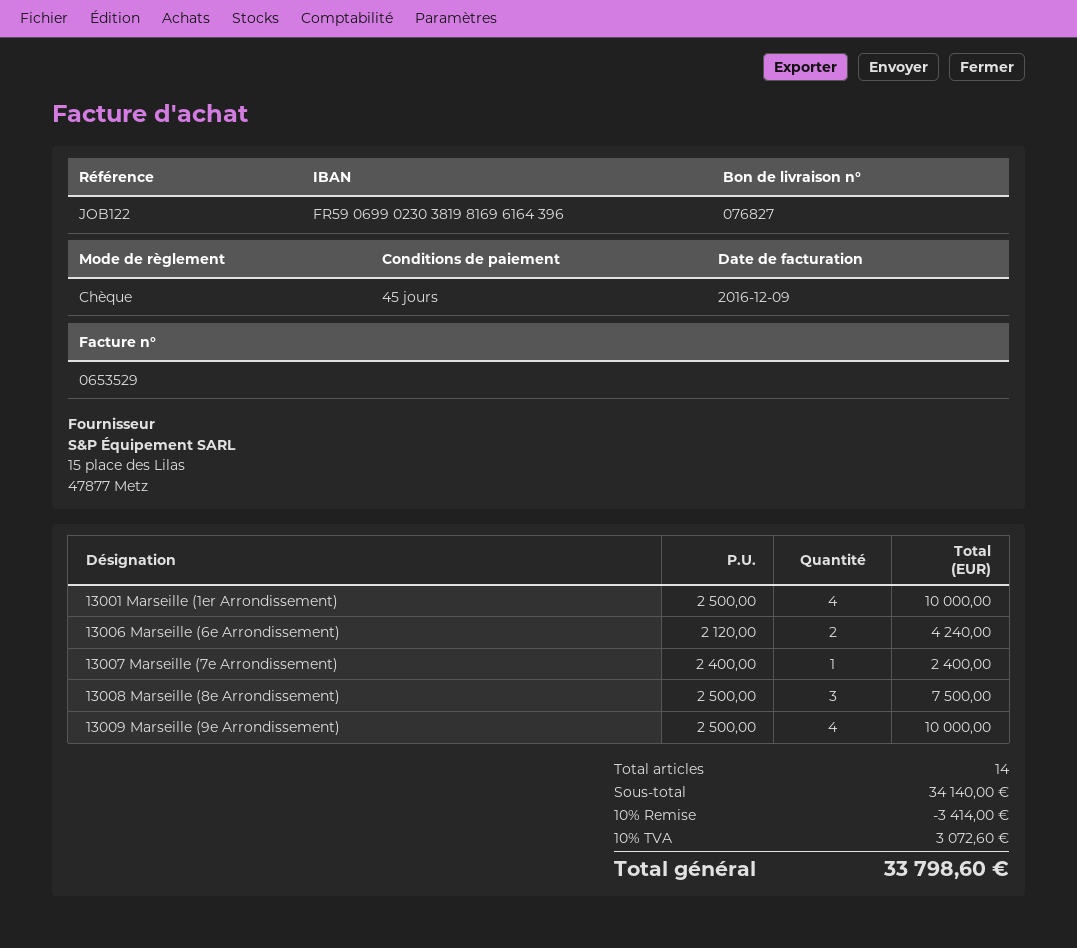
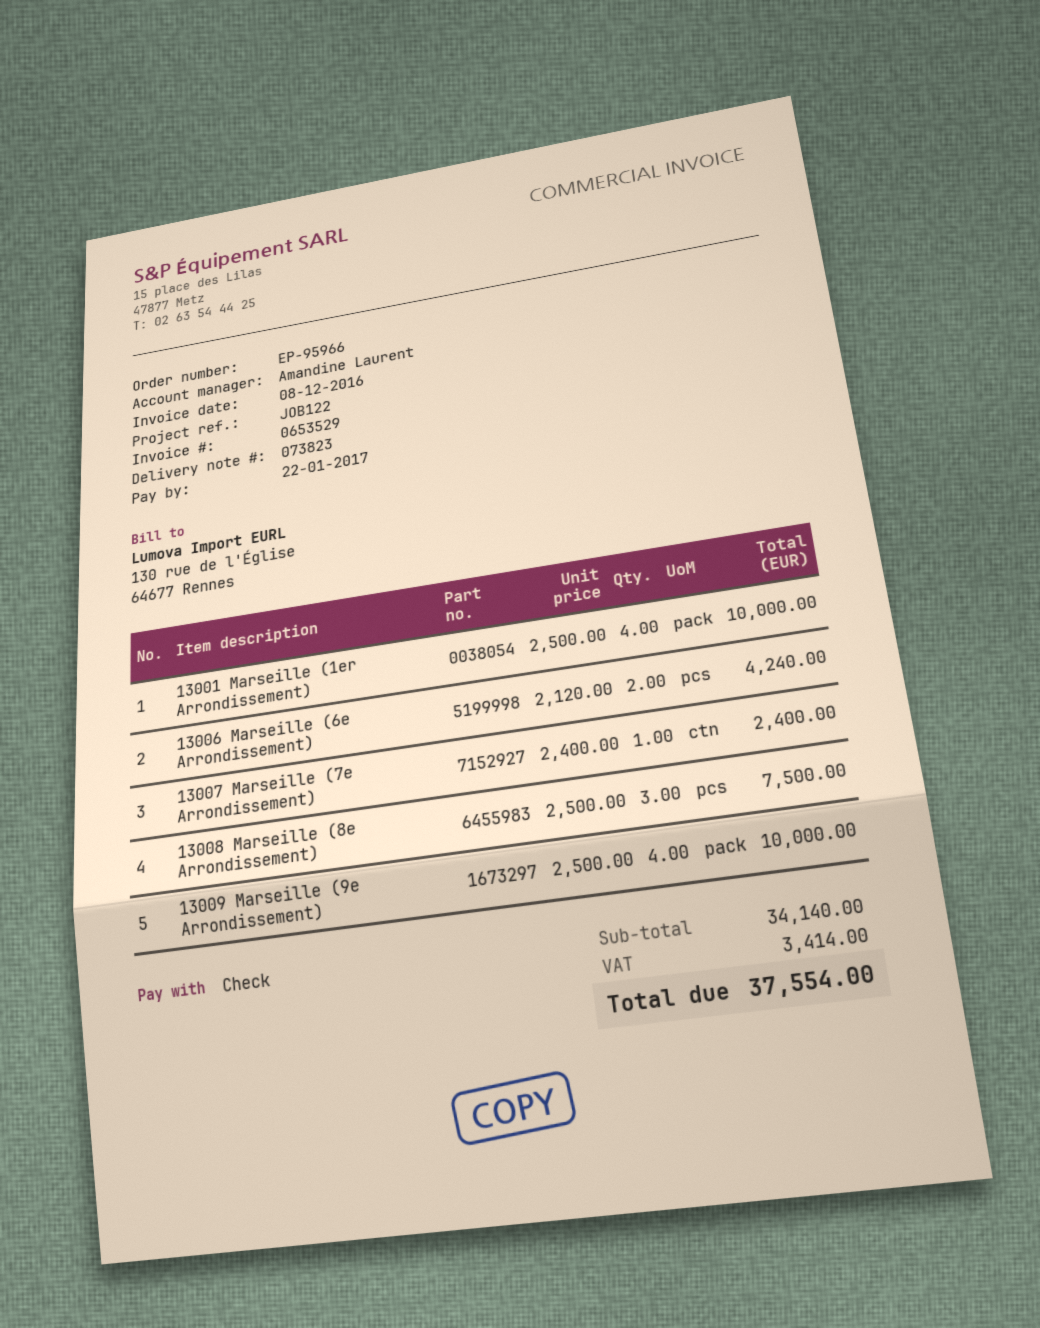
delivery note number: 076827 -> 073823
invoice date: 2016-12-09 -> 2016-12-08
discount: 10% = 3414.00 -> none
tax: 3072.60 -> 3414.00
total: 33798.60 -> 37554.00

